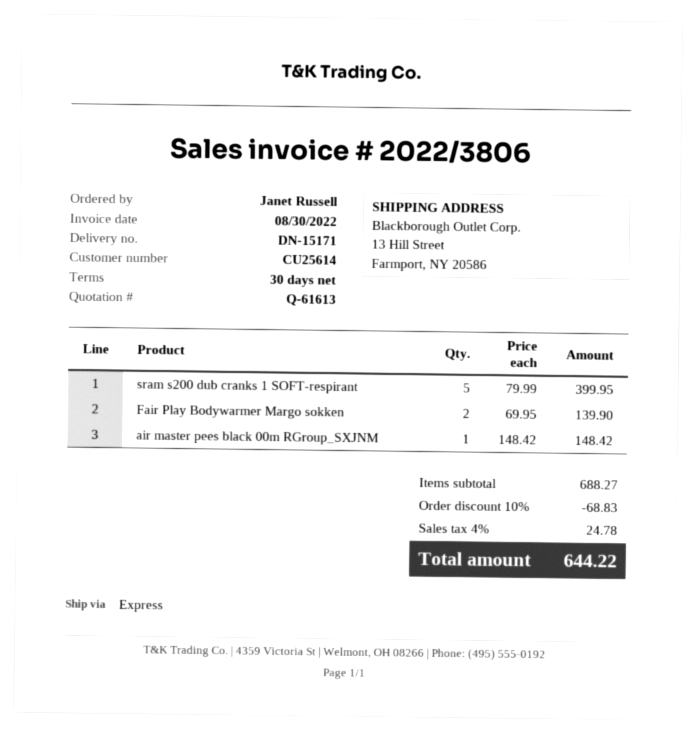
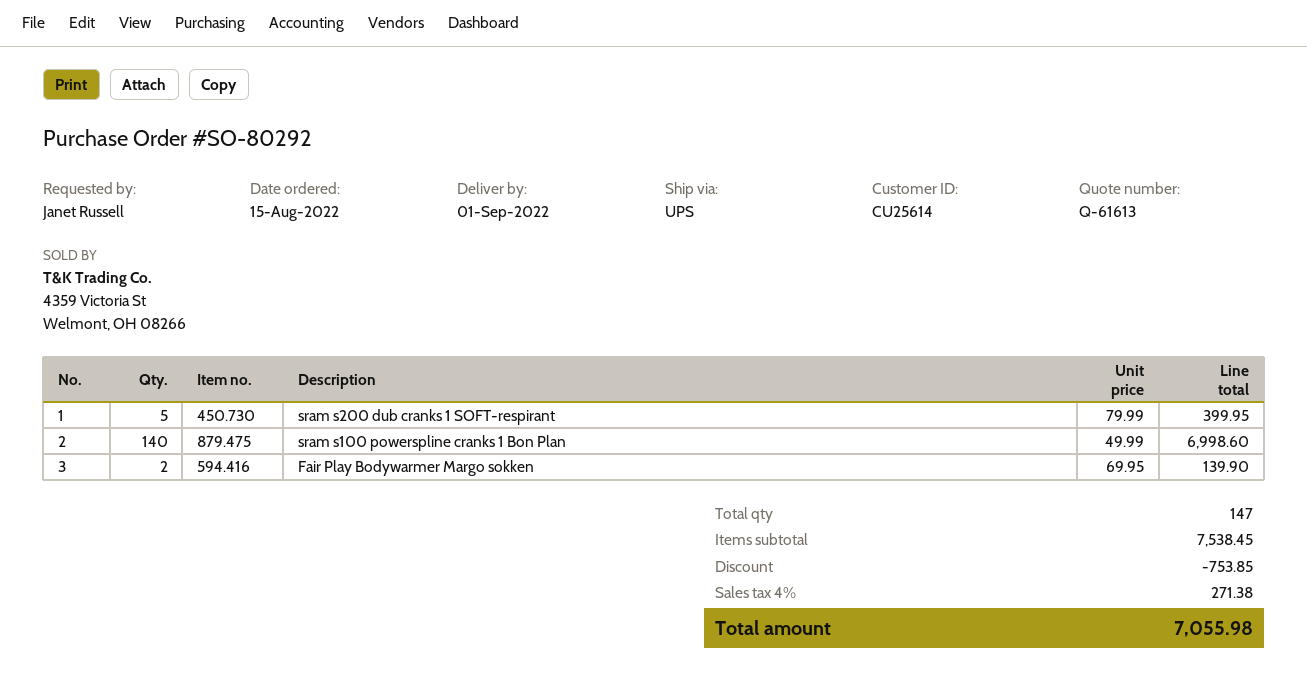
shipping method: express -> UPS
air master pees black 00m RGroup_SXJNM: 1 x 148.42 = 148.42 -> none
sram s100 powerspline cranks 1 Bon Plan: none -> 140 x 49.99 = 6998.60
subtotal: 688.27 -> 7538.45
discount: 68.83 -> 753.85
tax: 4% = 24.78 -> 4% = 271.38
total: 644.22 -> 7055.98

